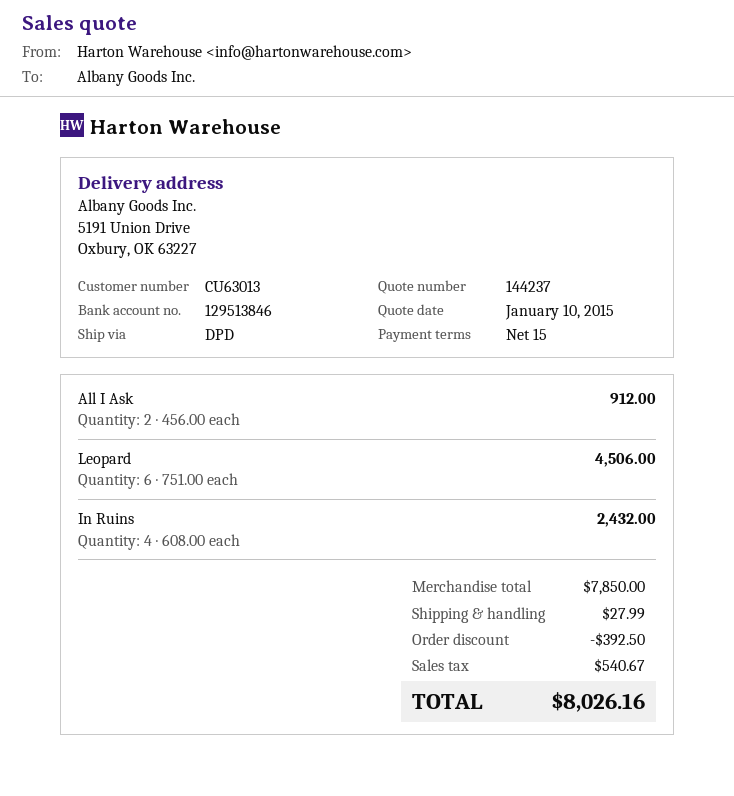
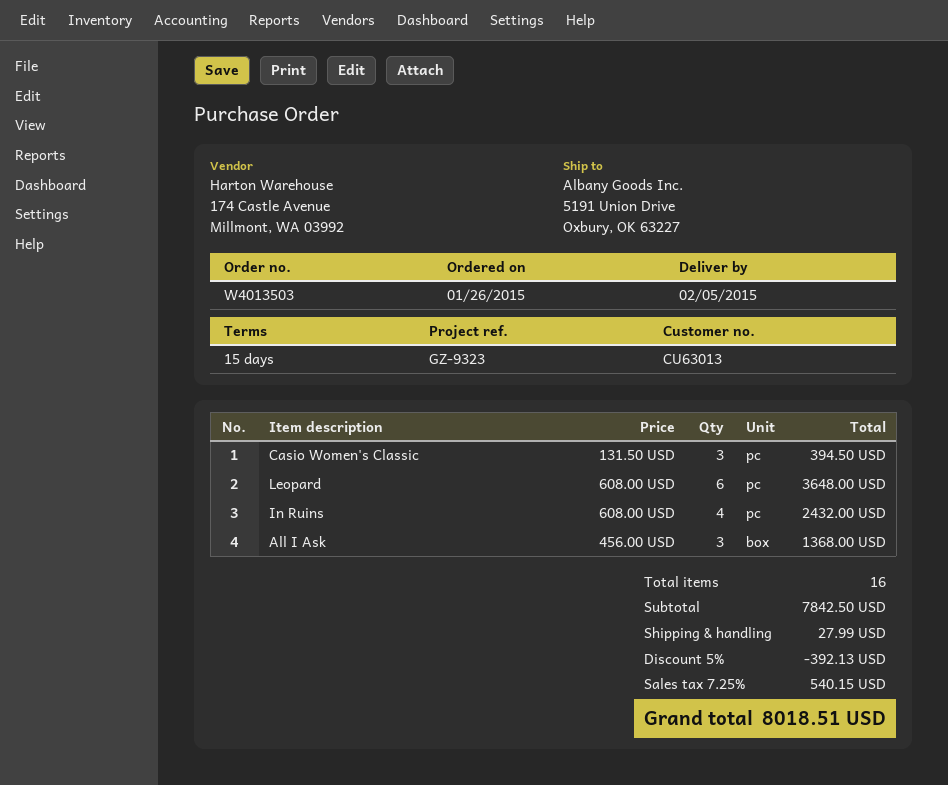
All I Ask: 2 x 456.00 = 912.00 -> 3 x 456.00 = 1368.00
Leopard: 6 x 751.00 = 4506.00 -> 6 x 608.00 = 3648.00
Casio Women's Classic: none -> 3 x 131.50 = 394.50
subtotal: 7850.00 -> 7842.50
discount: 392.50 -> 392.13
tax: 540.67 -> 540.15
total: 8026.16 -> 8018.51

